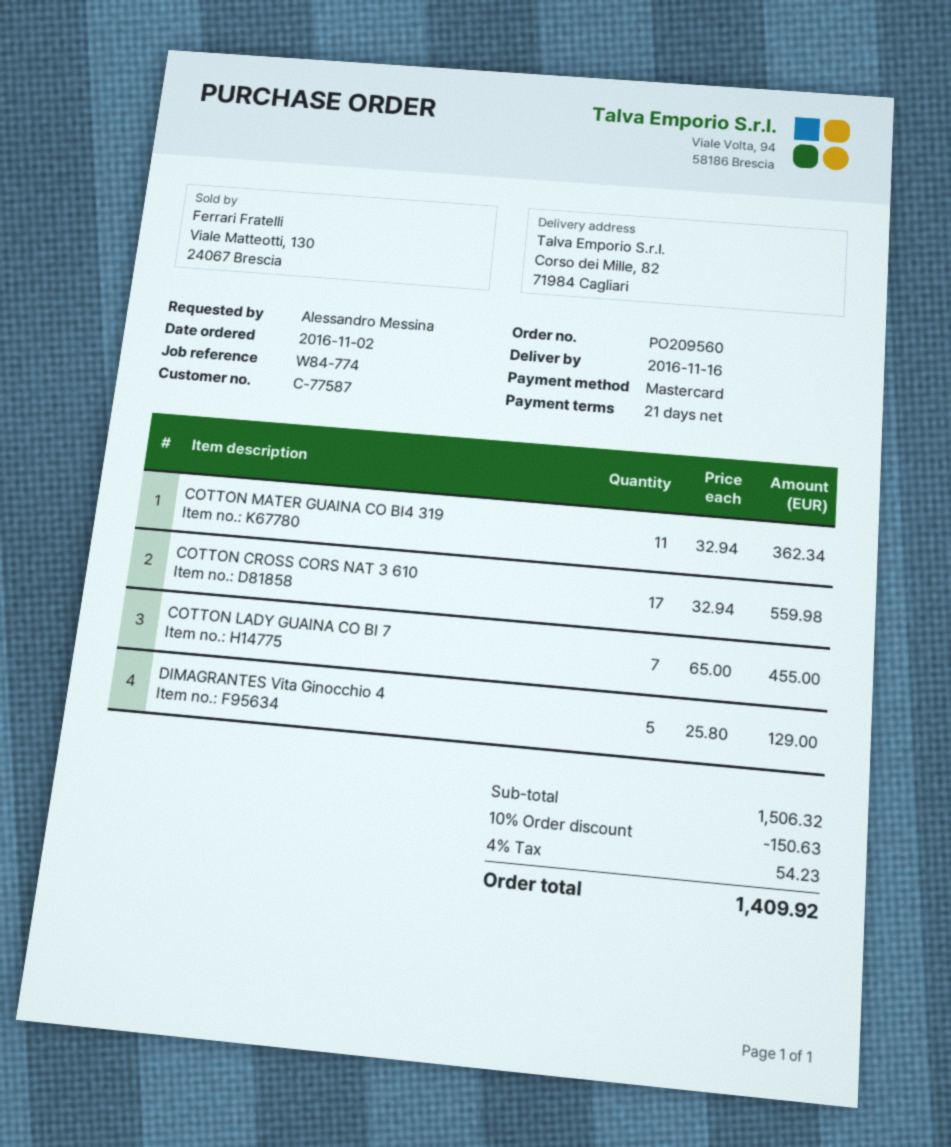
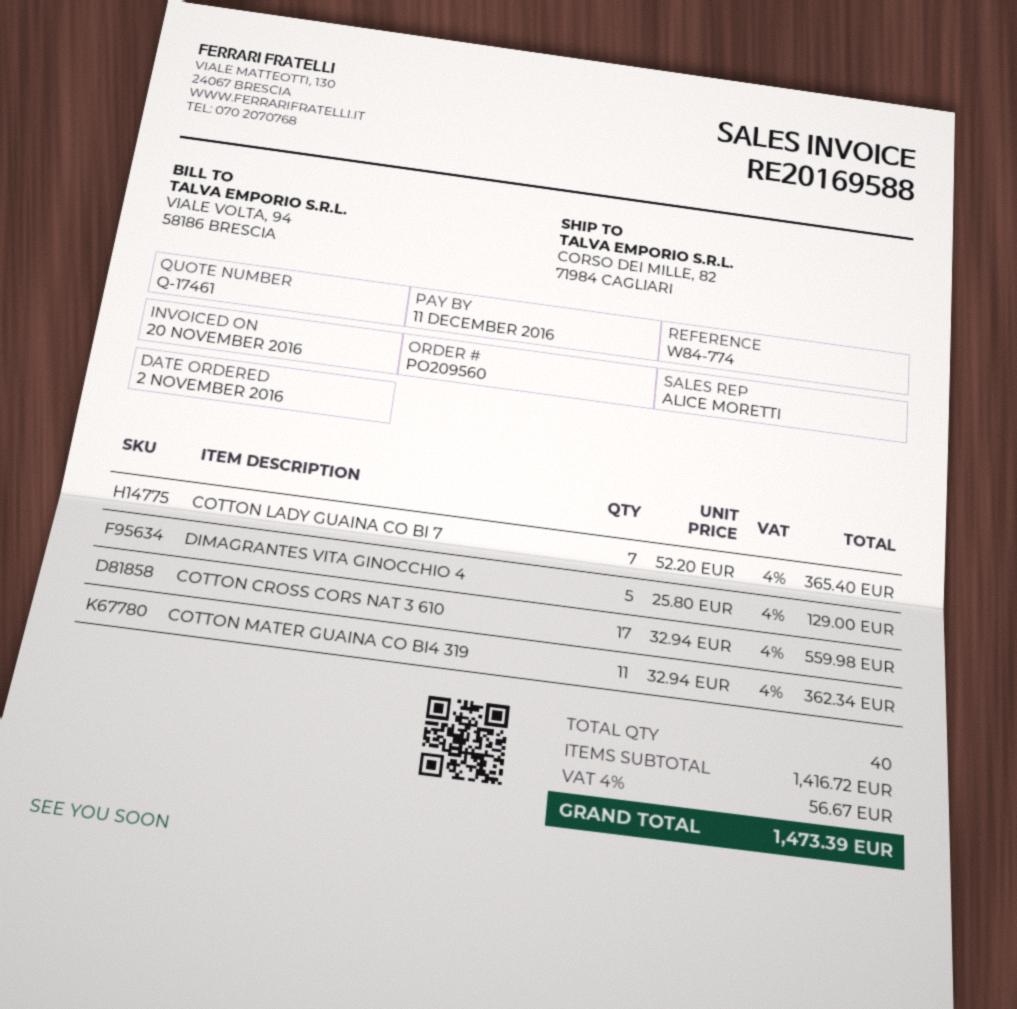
COTTON LADY GUAINA CO BI 7: 7 x 65.00 = 455.00 -> 7 x 52.20 = 365.40
subtotal: 1506.32 -> 1416.72
discount: 10% = 150.63 -> none
tax: 4% = 54.23 -> 4% = 56.67
total: 1409.92 -> 1473.39

